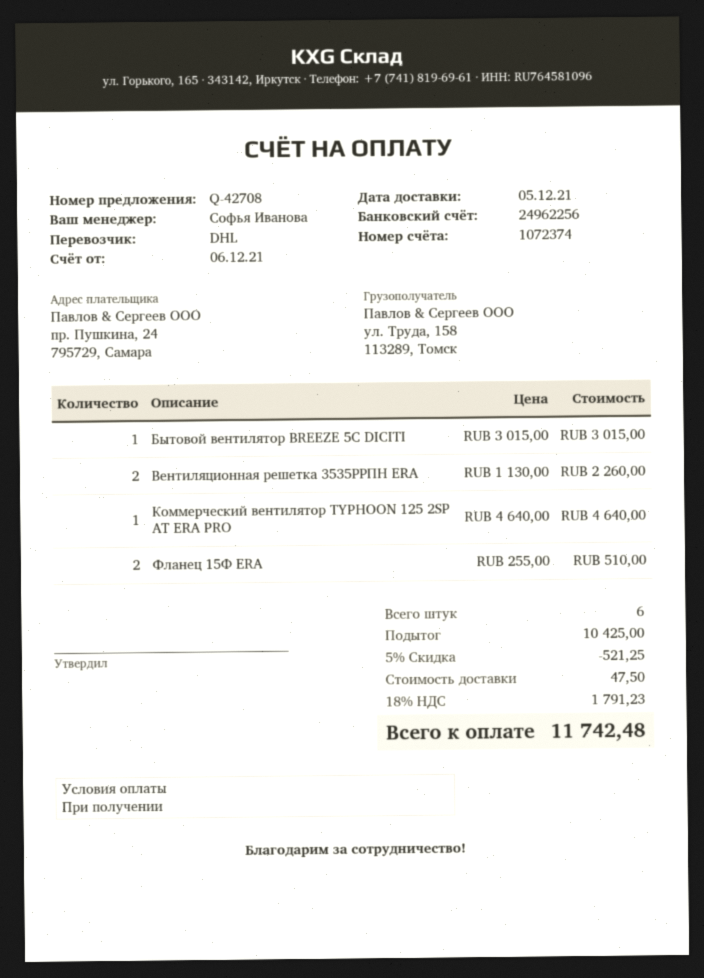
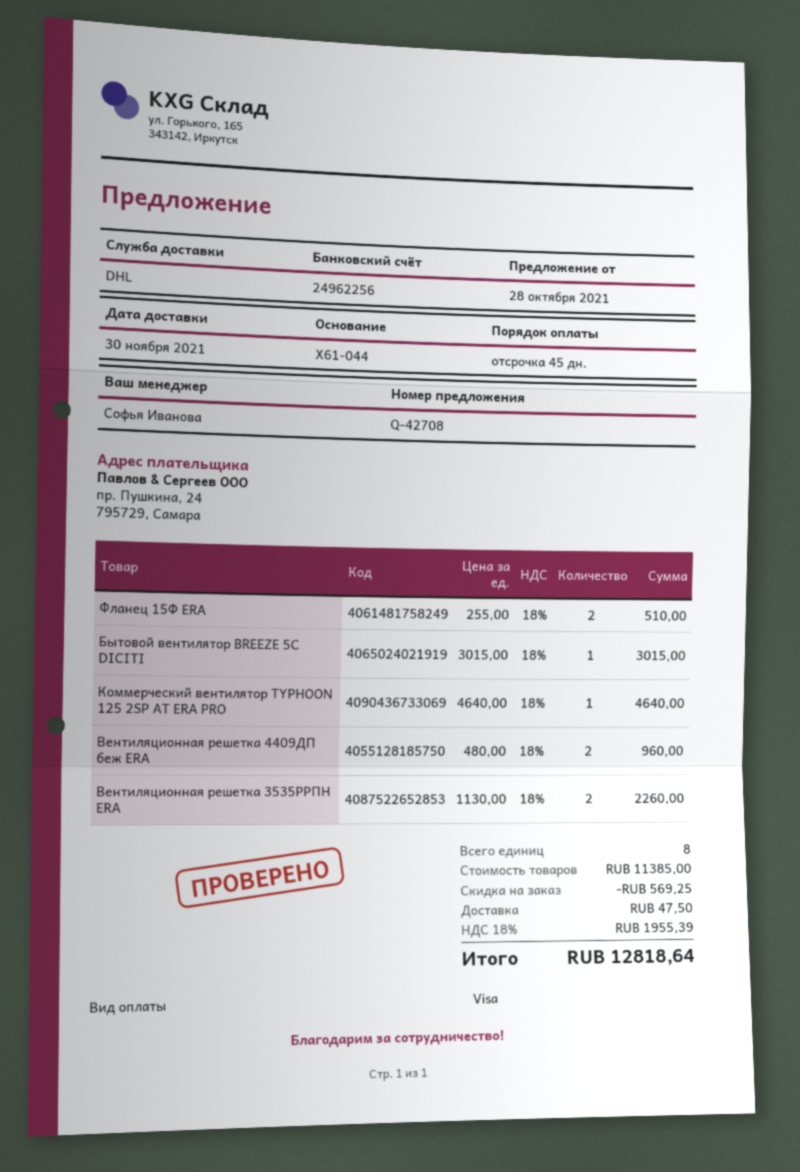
delivery date: 2021-12-05 -> 2021-11-30
payment terms: on receipt -> 45 days
Вентиляционная решетка 4409ДП беж ERA: none -> 2 x 480.00 = 960.00
total quantity: 6 -> 8
subtotal: 10425.00 -> 11385.00
discount: 521.25 -> 569.25
tax: 18% = 1791.23 -> 18% = 1955.39
total: 11742.48 -> 12818.64

